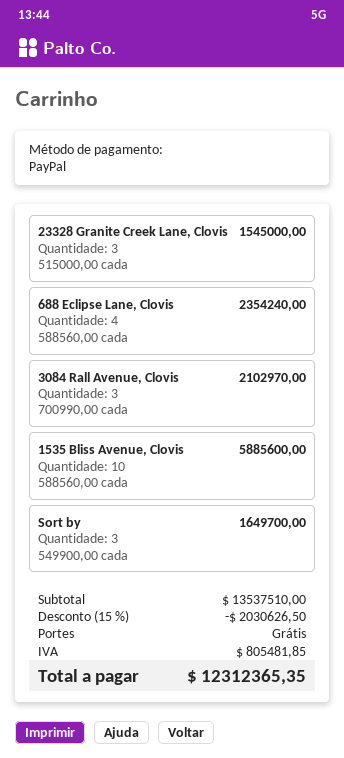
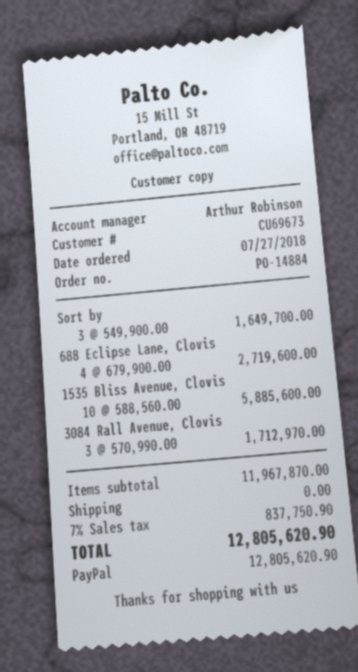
23328 Granite Creek Lane, Clovis: 3 x 515000.00 = 1545000.00 -> none
688 Eclipse Lane, Clovis: 4 x 588560.00 = 2354240.00 -> 4 x 679900.00 = 2719600.00
3084 Rall Avenue, Clovis: 3 x 700990.00 = 2102970.00 -> 3 x 570990.00 = 1712970.00
subtotal: 13537510.00 -> 11967870.00
discount: 15% = 2030626.50 -> none
tax: 805481.85 -> 837750.90
total: 12312365.35 -> 12805620.90

